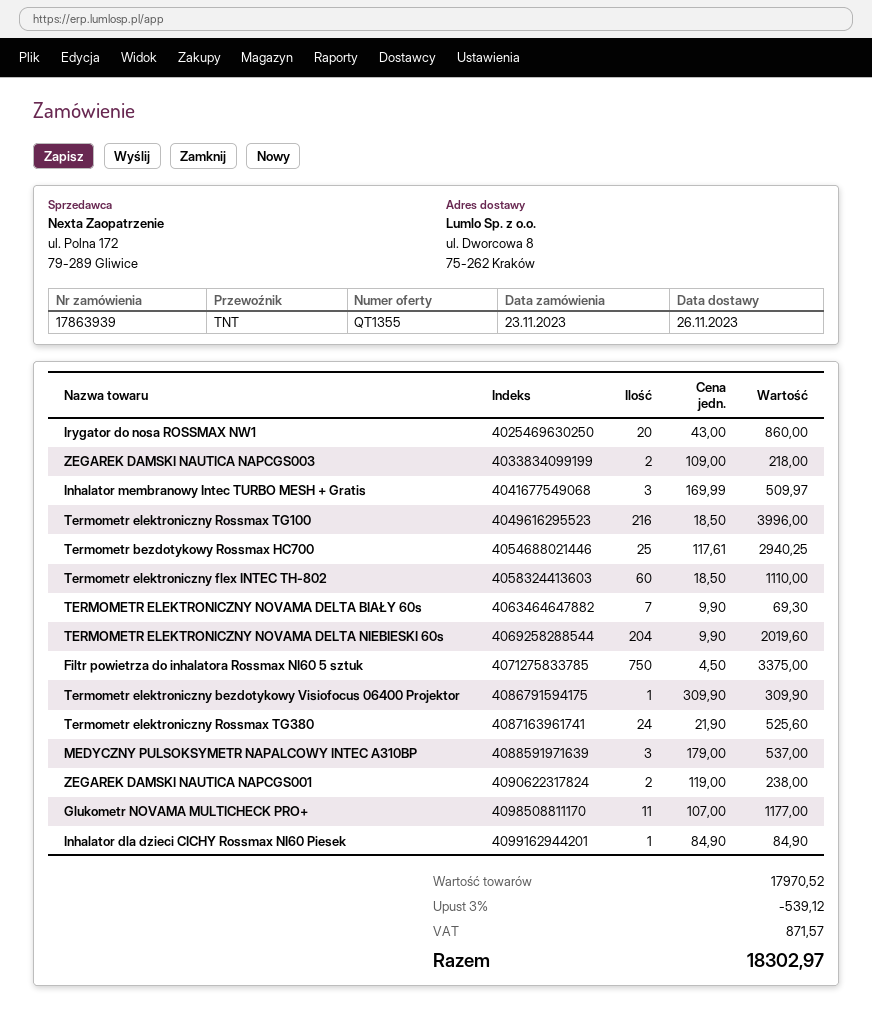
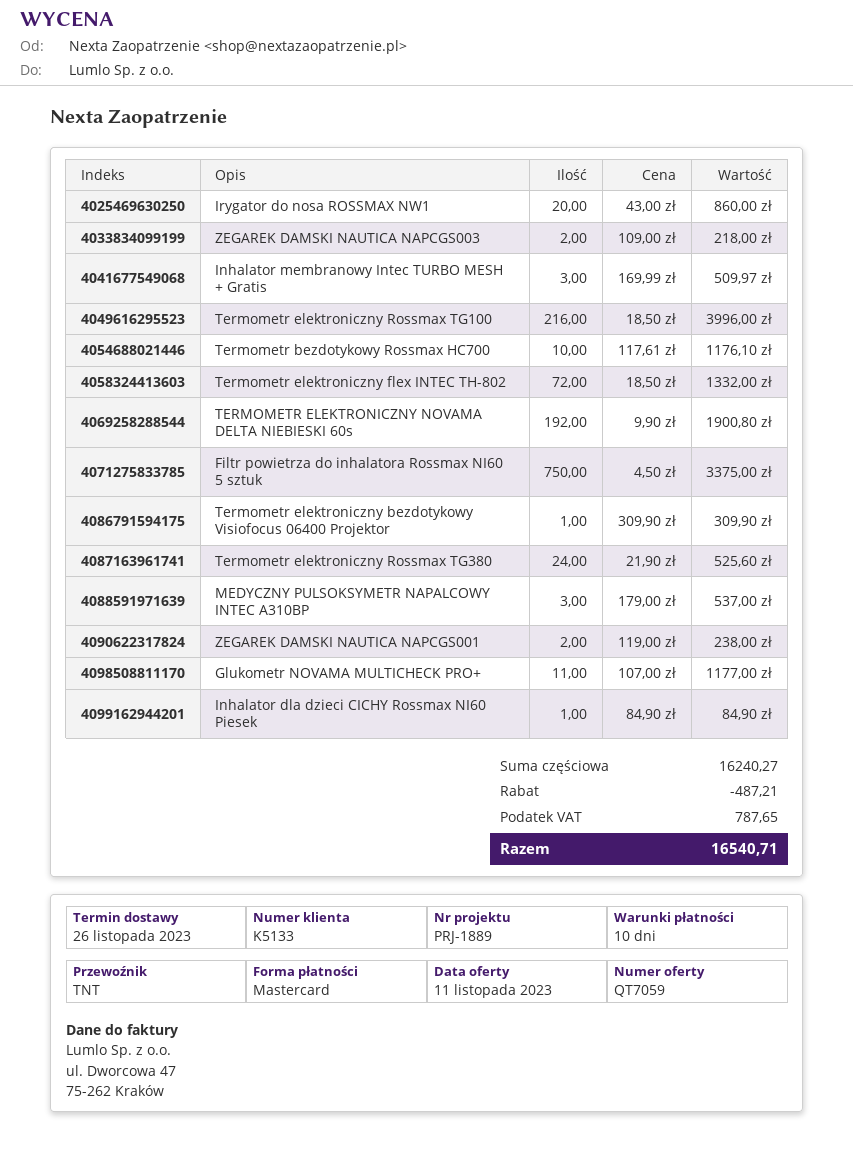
quote number: QT1355 -> QT7059
Termometr bezdotykowy Rossmax HC700: 25 x 117.61 = 2940.25 -> 10 x 117.61 = 1176.10
Termometr elektroniczny flex INTEC TH-802: 60 x 18.50 = 1110.00 -> 72 x 18.50 = 1332.00
TERMOMETR ELEKTRONICZNY NOVAMA DELTA BIAŁY 60s: 7 x 9.90 = 69.30 -> none
TERMOMETR ELEKTRONICZNY NOVAMA DELTA NIEBIESKI 60s: 204 x 9.90 = 2019.60 -> 192 x 9.90 = 1900.80
subtotal: 17970.52 -> 16240.27
discount: 539.12 -> 487.21
tax: 871.57 -> 787.65
total: 18302.97 -> 16540.71

